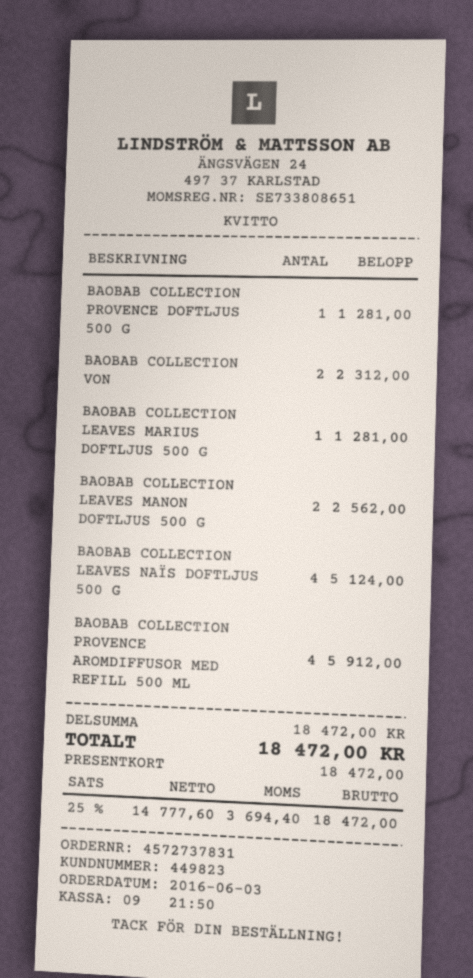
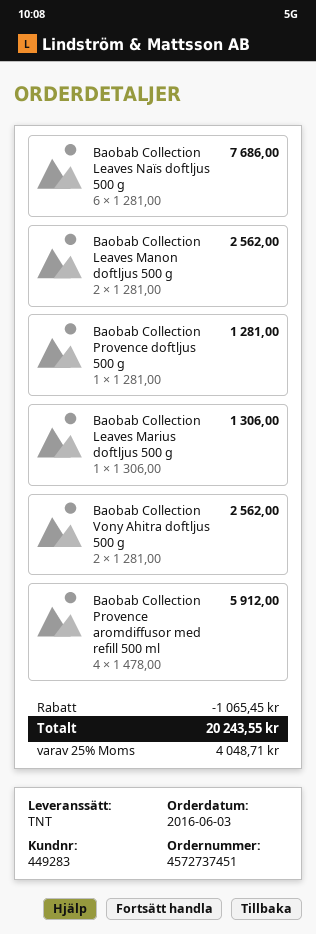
order number: 4572737831 -> 4572737451
customer number: 449823 -> 449283
BAOBAB COLLECTION VON: 2 for 2312.00 -> 2 for 2562.00
BAOBAB COLLECTION LEAVES MARIUS DOFTLJUS 500 G: 1 for 1281.00 -> 1 for 1306.00
BAOBAB COLLECTION LEAVES NAÏS DOFTLJUS 500 G: 4 for 5124.00 -> 6 for 7686.00
discount: none -> 1065.45
tax: 25% = 3694.40 -> 25% = 4048.71
total: 18472.00 -> 20243.55

